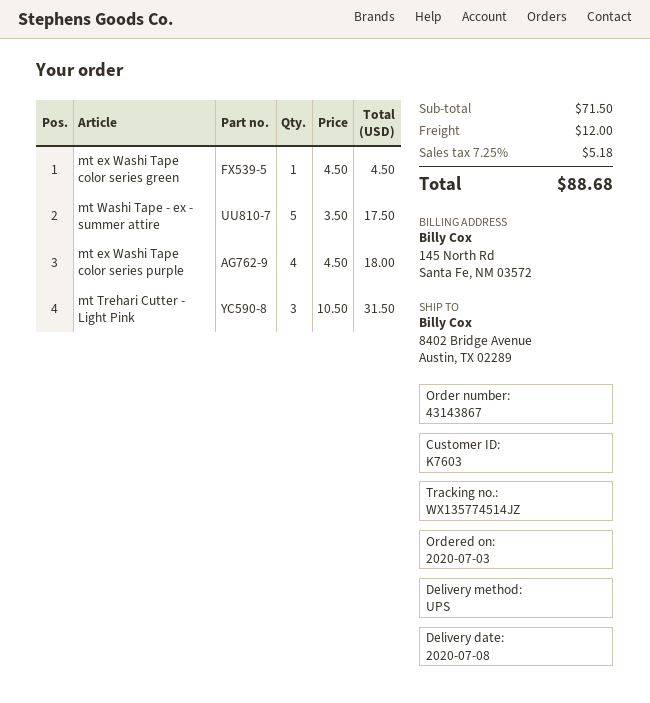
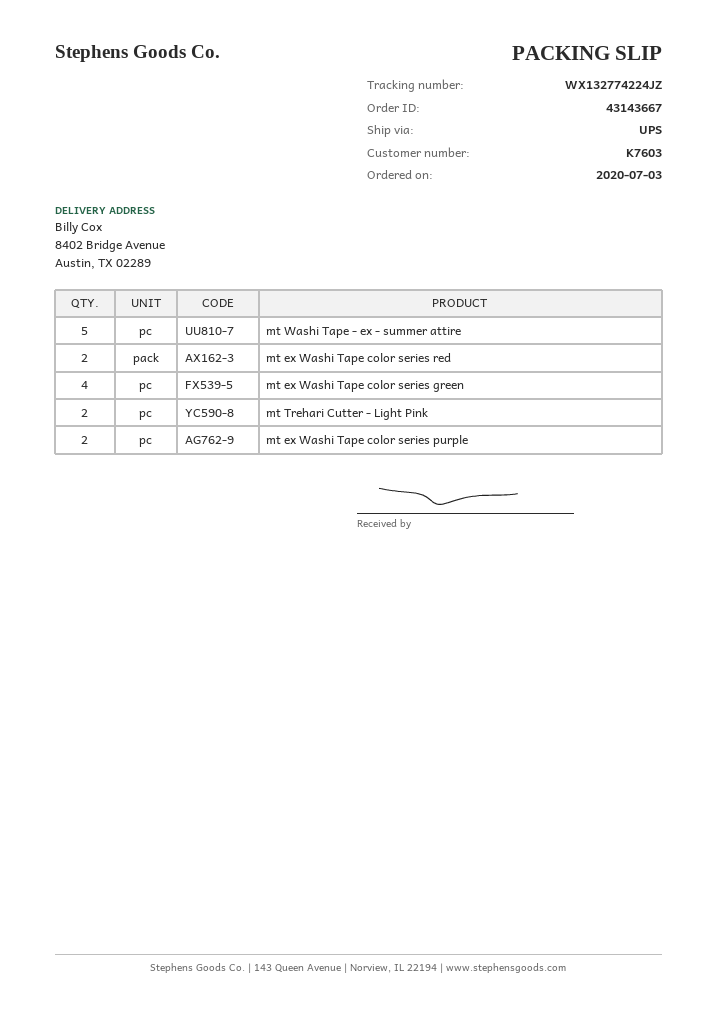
order number: 43143867 -> 43143667
tracking number: WX135774514JZ -> WX132774224JZ
mt ex Washi Tape color series green: 1 -> 4
mt ex Washi Tape color series purple: 4 -> 2
mt Trehari Cutter - Light Pink: 3 -> 2
mt ex Washi Tape color series red: none -> 2

